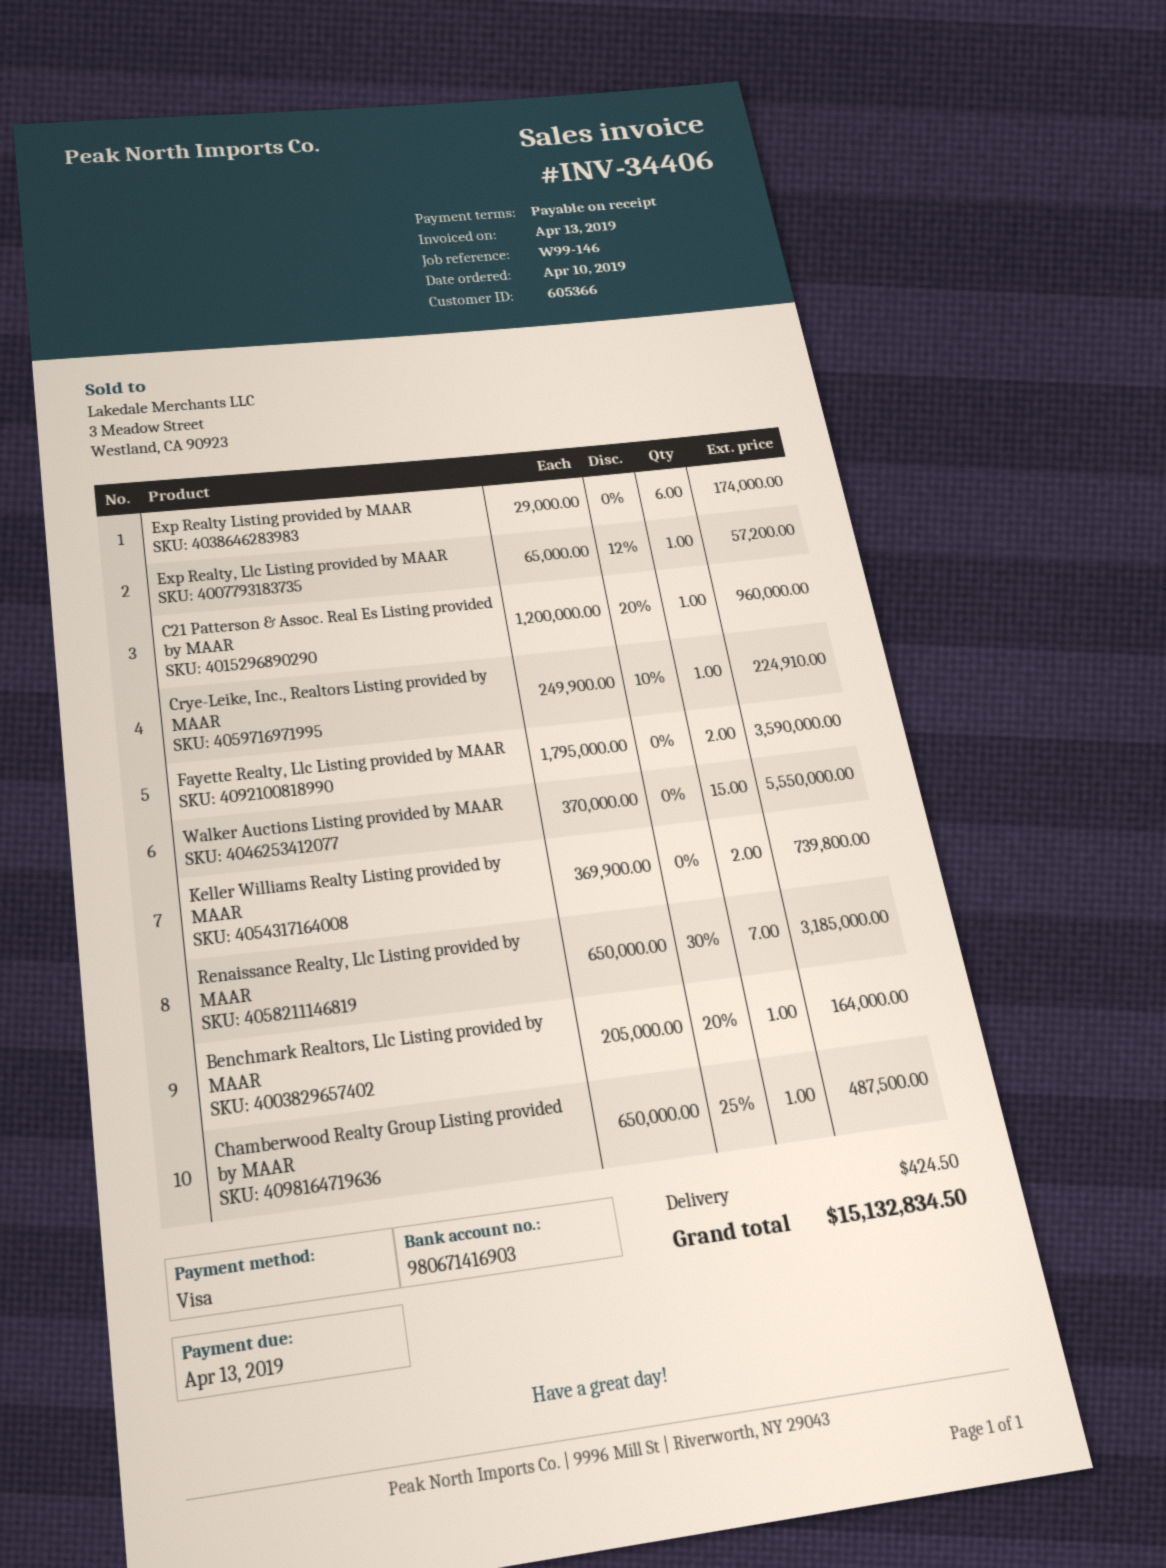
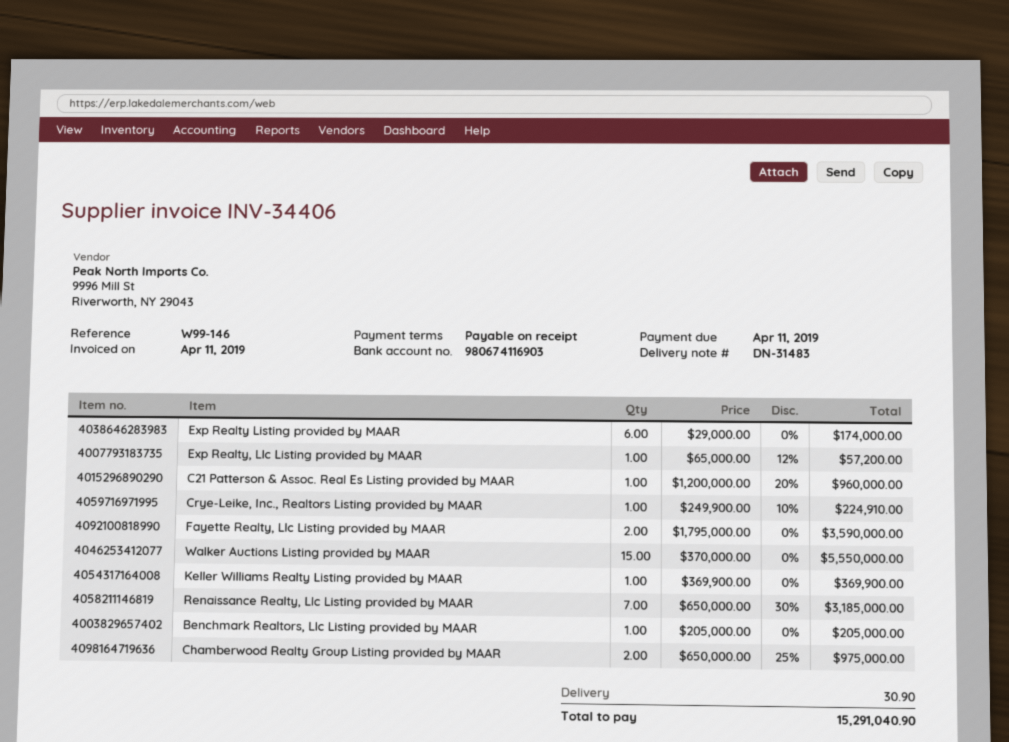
invoice date: 2019-04-13 -> 2019-04-11
due date: 2019-04-13 -> 2019-04-11
bank account: 980671416903 -> 980674116903
Keller Williams Realty Listing provided by MAAR: 2 x 369900.00 = 739800.00 -> 1 x 369900.00 = 369900.00
Benchmark Realtors, Llc Listing provided by MAAR: 1 x 205000.00 - 20% = 164000.00 -> 1 x 205000.00 = 205000.00
Chamberwood Realty Group Listing provided by MAAR: 1 x 650000.00 - 25% = 487500.00 -> 2 x 650000.00 - 25% = 975000.00
shipping: 424.50 -> 30.90
total: 15132834.50 -> 15291040.90

